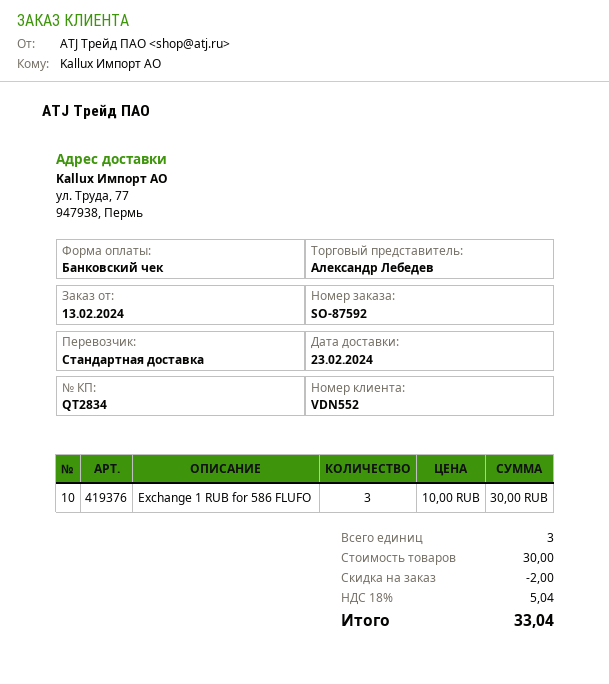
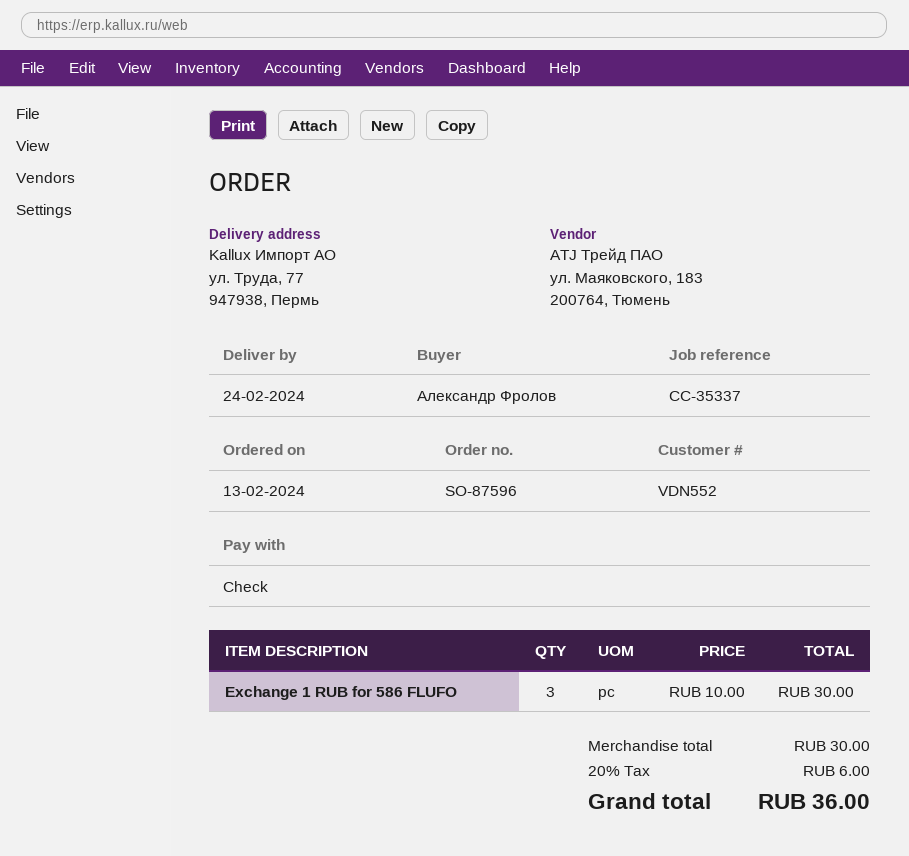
order number: SO-87592 -> SO-87596
delivery date: 2024-02-23 -> 2024-02-24
discount: 2.00 -> none
tax: 18% = 5.04 -> 20% = 6.00
total: 33.04 -> 36.00

